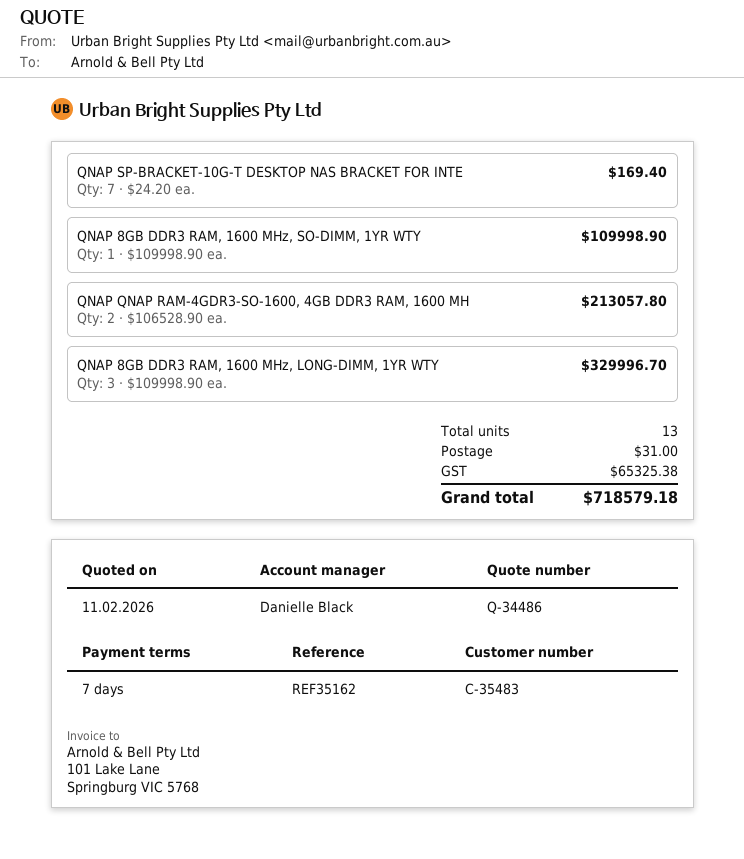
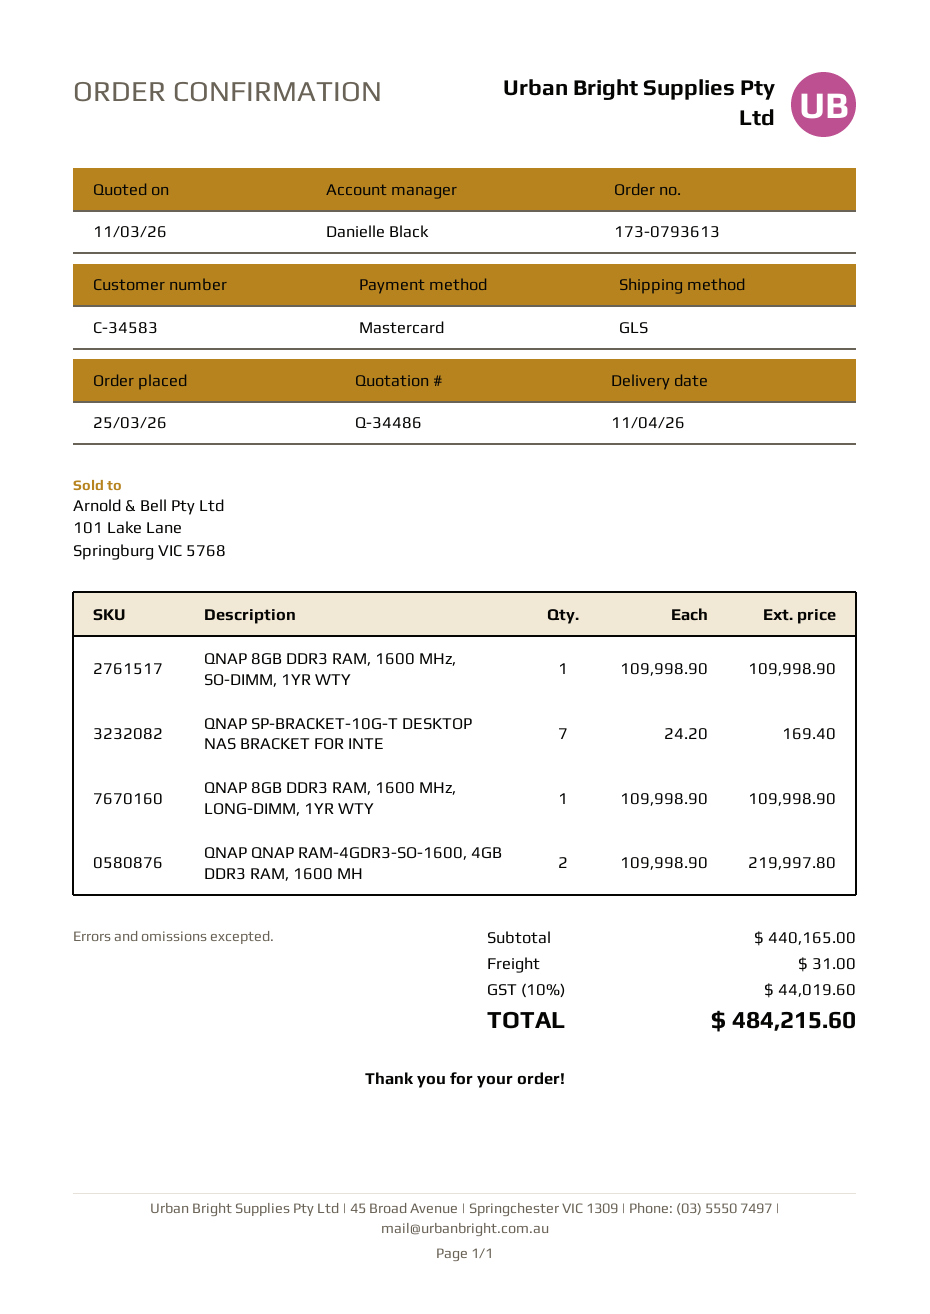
quote date: 2026-02-11 -> 2026-03-11
customer number: C-35483 -> C-34583
QNAP QNAP RAM-4GDR3-SO-1600, 4GB DDR3 RAM, 1600 MH: 2 x 106528.90 = 213057.80 -> 2 x 109998.90 = 219997.80
QNAP 8GB DDR3 RAM, 1600 MHz, LONG-DIMM, 1YR WTY: 3 x 109998.90 = 329996.70 -> 1 x 109998.90 = 109998.90
tax: 65325.38 -> 44019.60
total: 718579.18 -> 484215.60

